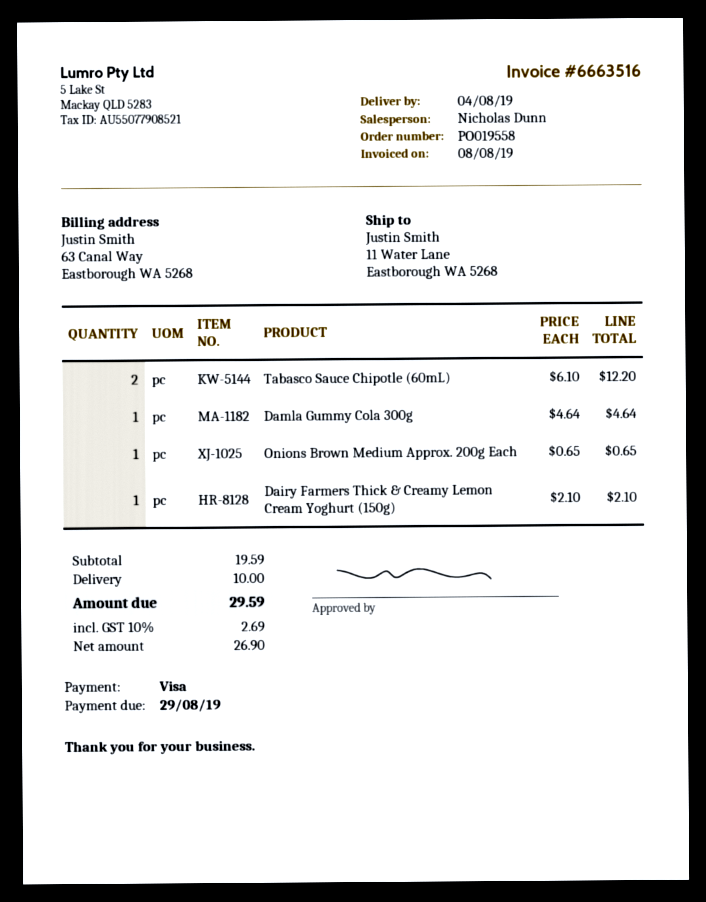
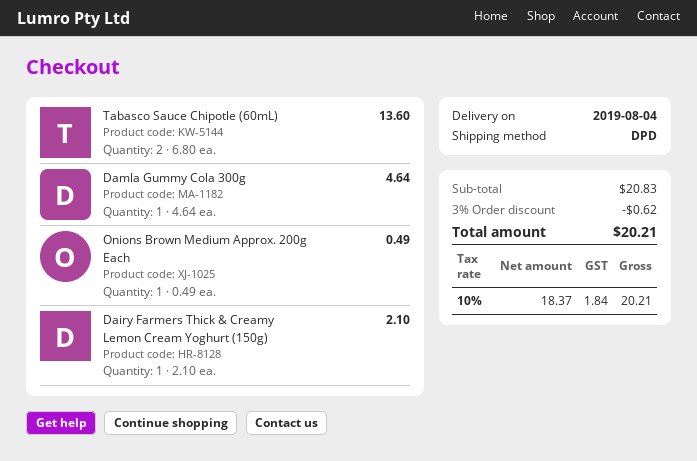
Tabasco Sauce Chipotle (60mL): 2 x 6.10 = 12.20 -> 2 x 6.80 = 13.60
Onions Brown Medium Approx. 200g Each: 1 x 0.65 = 0.65 -> 1 x 0.49 = 0.49
subtotal: 19.59 -> 20.83
discount: none -> 3% = 0.62
shipping: 10.00 -> none
net: 26.90 -> 18.37
tax: 10% = 2.69 -> 10% = 1.84
total: 29.59 -> 20.21

